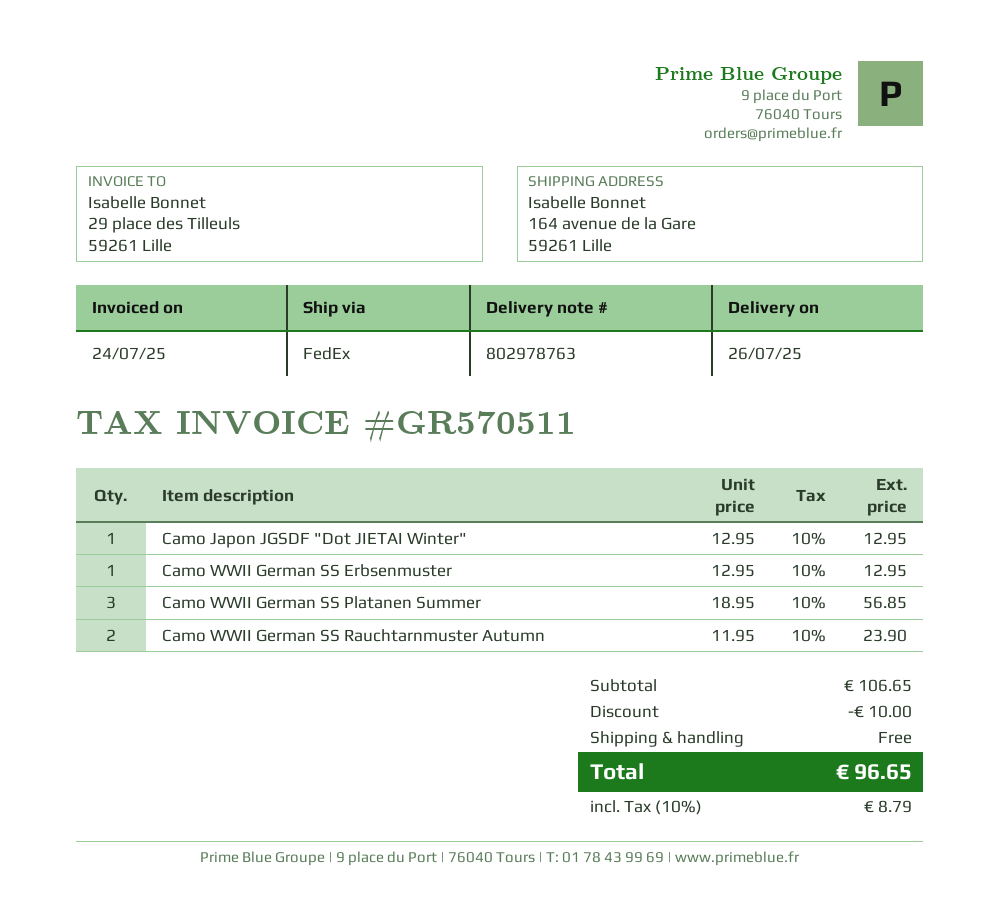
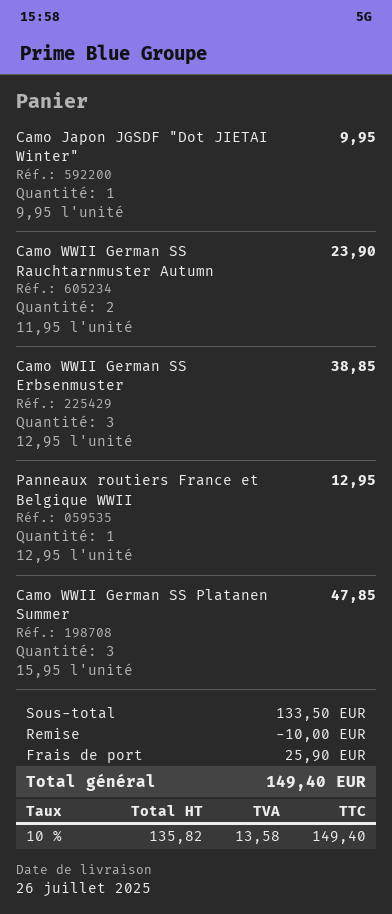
Camo Japon JGSDF "Dot JIETAI Winter": 1 x 12.95 = 12.95 -> 1 x 9.95 = 9.95
Camo WWII German SS Erbsenmuster: 1 x 12.95 = 12.95 -> 3 x 12.95 = 38.85
Camo WWII German SS Platanen Summer: 3 x 18.95 = 56.85 -> 3 x 15.95 = 47.85
Panneaux routiers France et Belgique WWII: none -> 1 x 12.95 = 12.95
subtotal: 106.65 -> 133.50
shipping: 0.00 -> 25.90
tax: 10% = 8.79 -> 10% = 13.58
total: 96.65 -> 149.40

